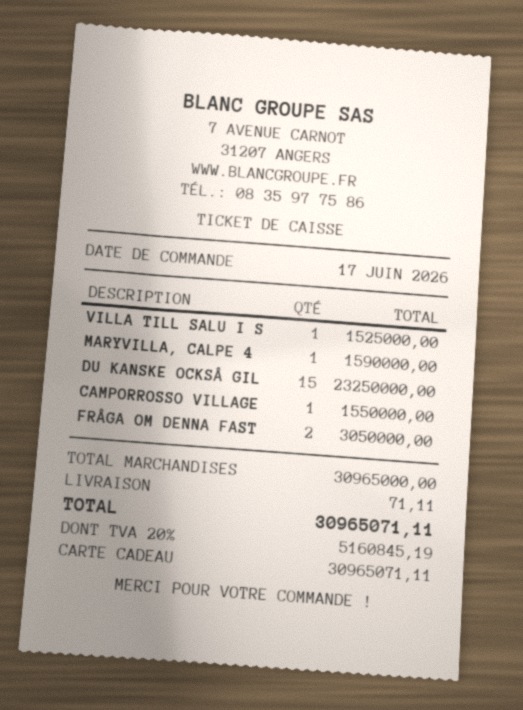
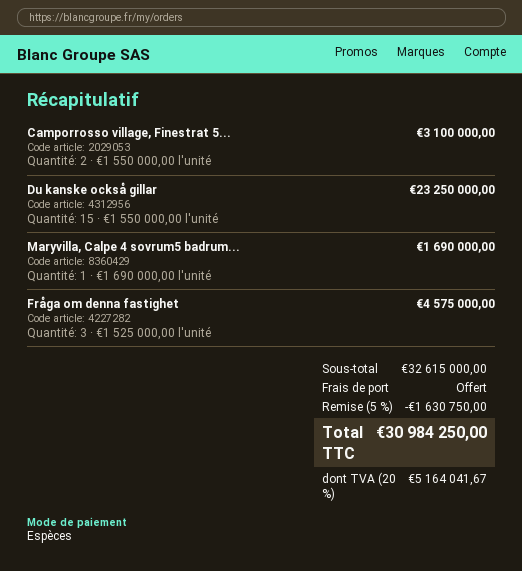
payment method: gift card -> cash
VILLA TILL SALU I S: 1 for 1525000.00 -> none
MARYVILLA, CALPE 4: 1 for 1590000.00 -> 1 for 1690000.00
CAMPORROSSO VILLAGE: 1 for 1550000.00 -> 2 for 3100000.00
FRÅGA OM DENNA FAST: 2 for 3050000.00 -> 3 for 4575000.00
subtotal: 30965000.00 -> 32615000.00
discount: none -> 5% = 1630750.00
shipping: 71.11 -> 0.00
tax: 20% = 5160845.19 -> 20% = 5164041.67
total: 30965071.11 -> 30984250.00

